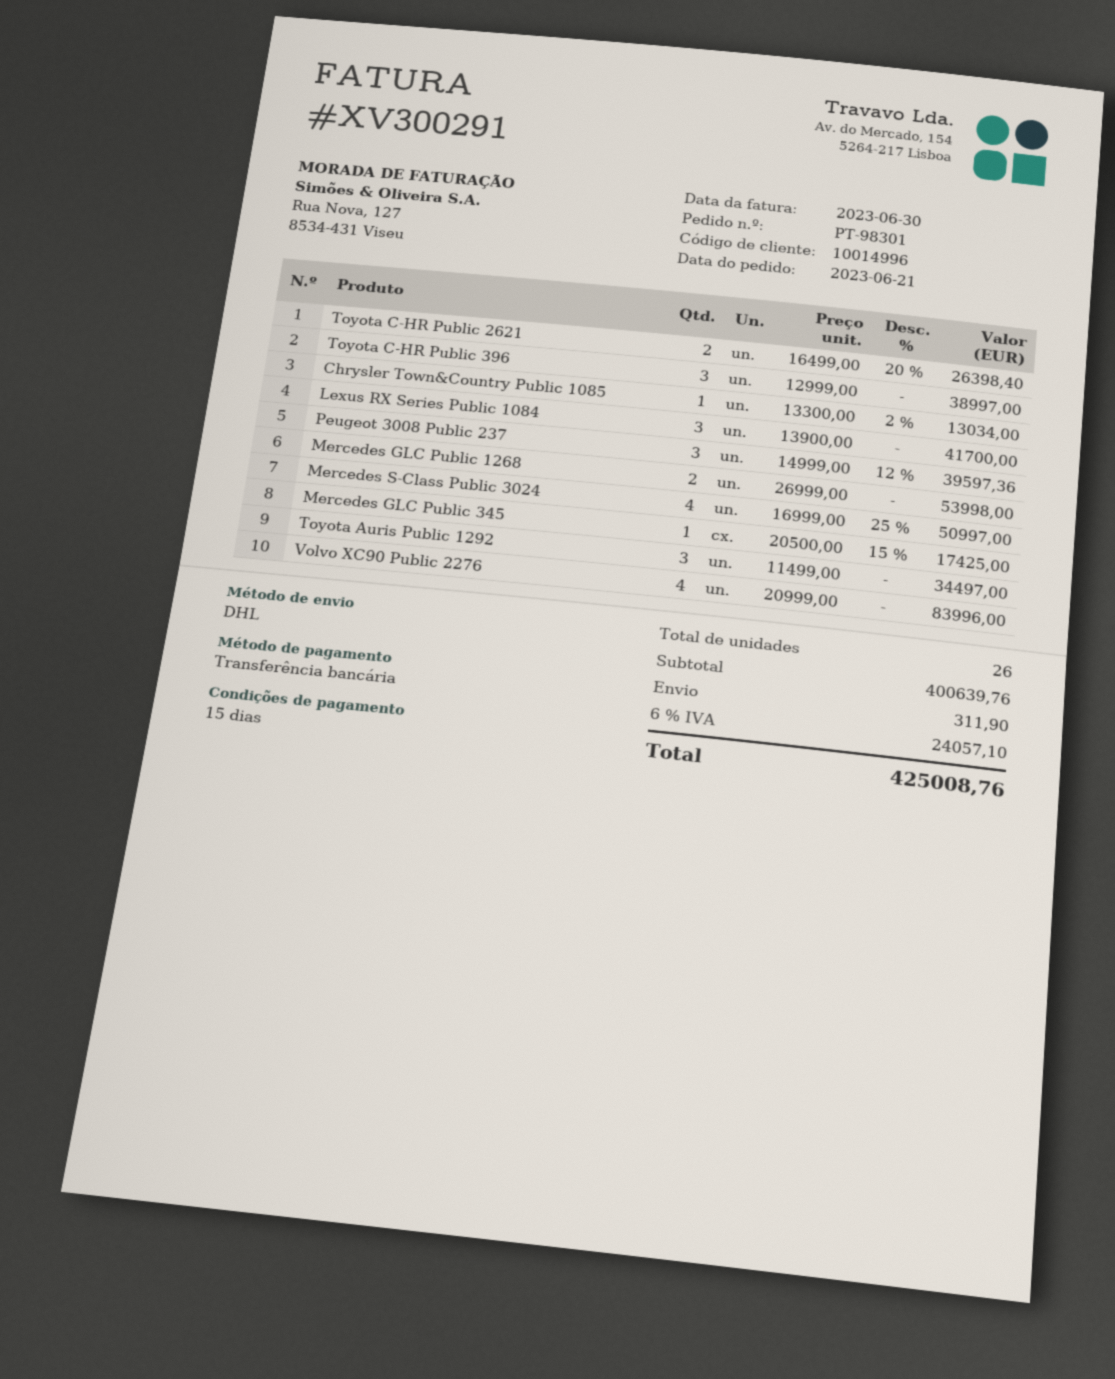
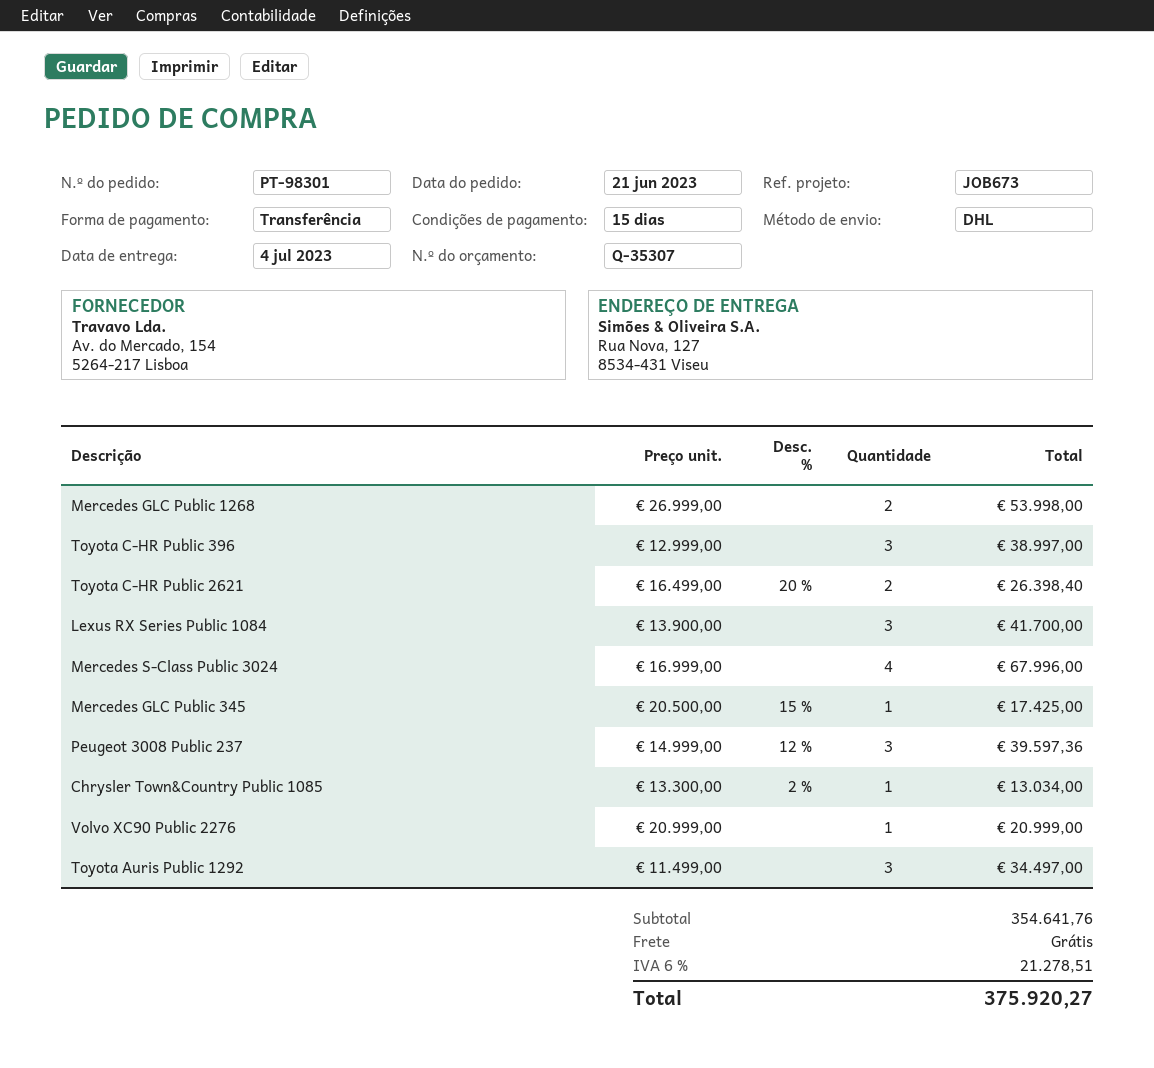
Mercedes S-Class Public 3024: 4 x 16999.00 - 25% = 50997.00 -> 4 x 16999.00 = 67996.00
Volvo XC90 Public 2276: 4 x 20999.00 = 83996.00 -> 1 x 20999.00 = 20999.00
subtotal: 400639.76 -> 354641.76
shipping: 311.90 -> 0.00
tax: 6% = 24057.10 -> 6% = 21278.51
total: 425008.76 -> 375920.27

